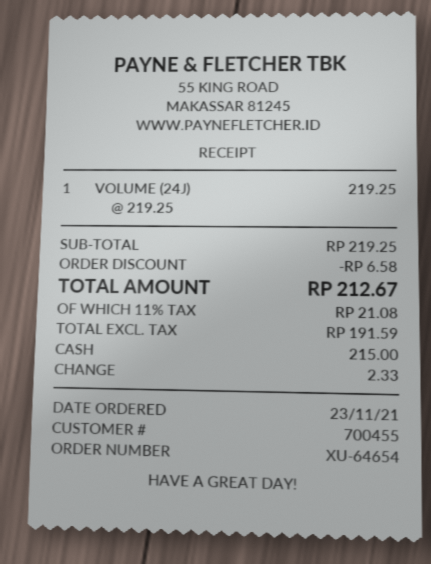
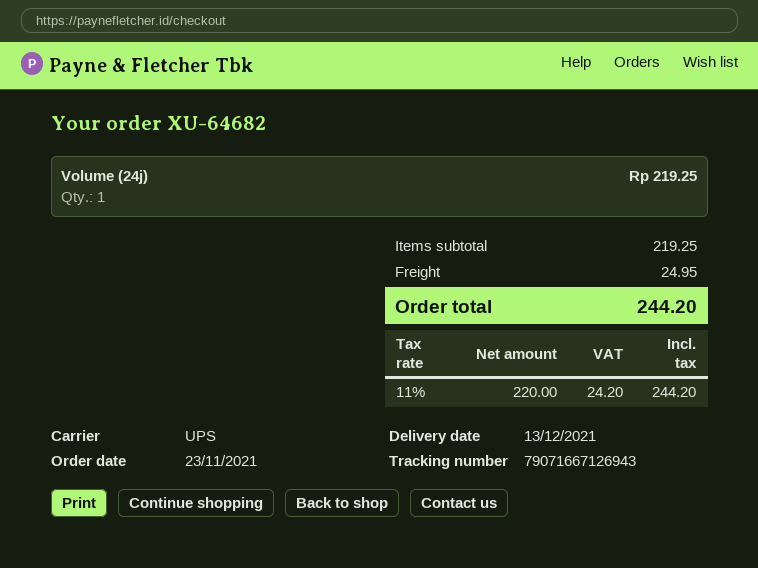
order number: XU-64654 -> XU-64682
discount: 6.58 -> none
shipping: none -> 24.95
net: 191.59 -> 220.00
tax: 11% = 21.08 -> 11% = 24.20
total: 212.67 -> 244.20

